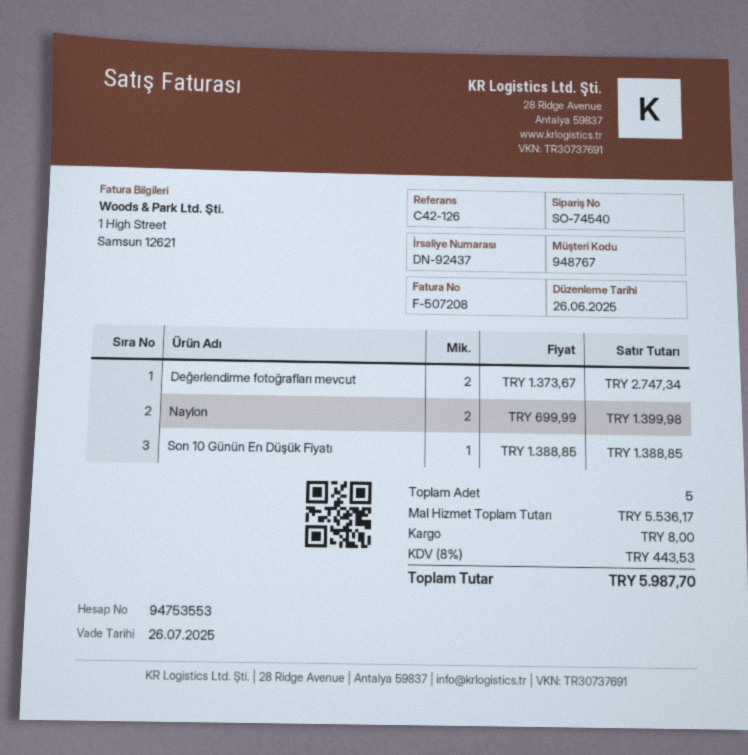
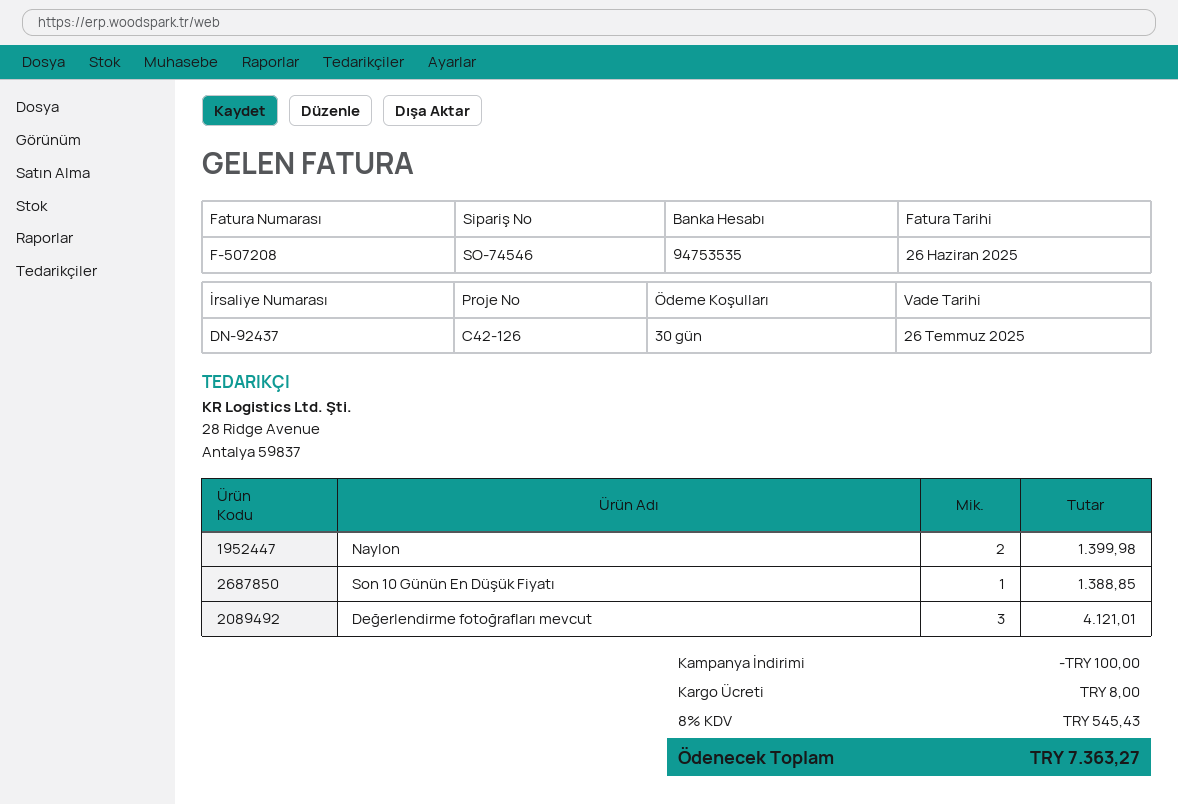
order number: SO-74540 -> SO-74546
bank account: 94753553 -> 94753535
Değerlendirme fotoğrafları mevcut: 2 for 2747.34 -> 3 for 4121.01
discount: none -> 100.00
tax: 8% = 443.53 -> 8% = 545.43
total: 5987.70 -> 7363.27

